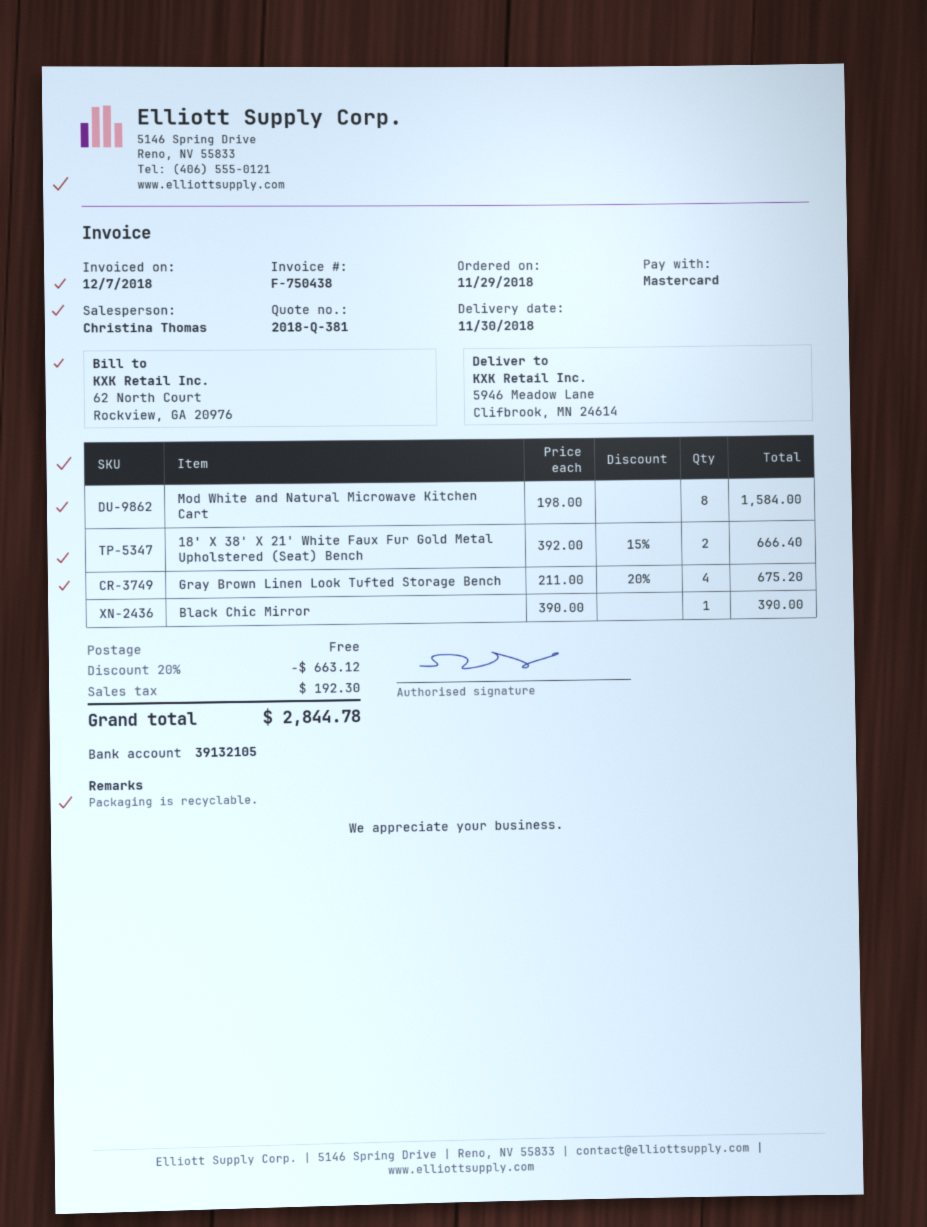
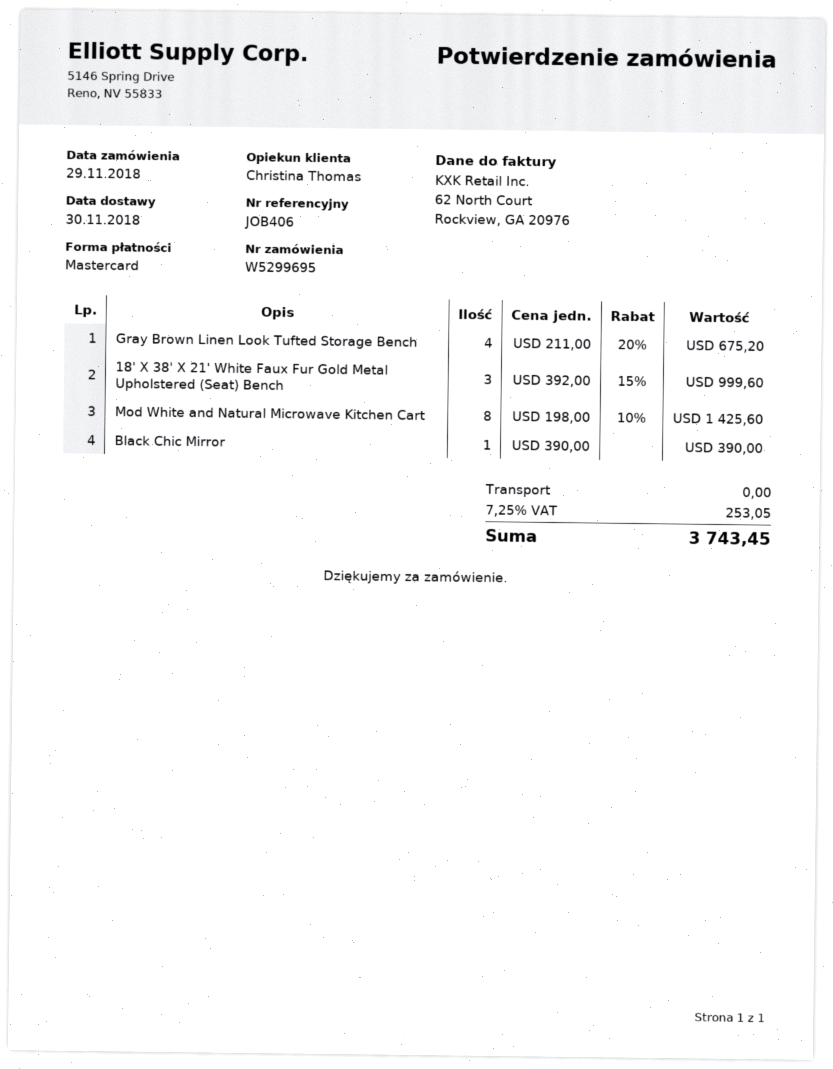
Mod White and Natural Microwave Kitchen Cart: 8 x 198.00 = 1584.00 -> 8 x 198.00 - 10% = 1425.60
18' X 38' X 21' White Faux Fur Gold Metal Upholstered (Seat) Bench: 2 x 392.00 - 15% = 666.40 -> 3 x 392.00 - 15% = 999.60
discount: 20% = 663.12 -> none
tax: 192.30 -> 253.05
total: 2844.78 -> 3743.45

